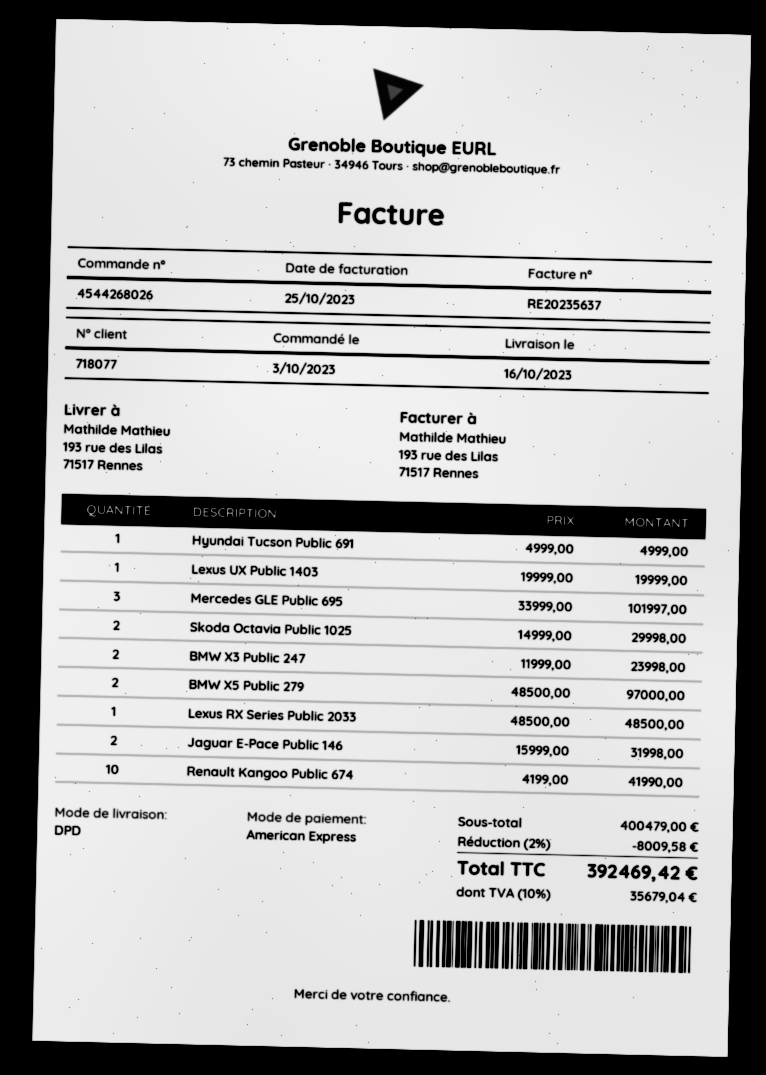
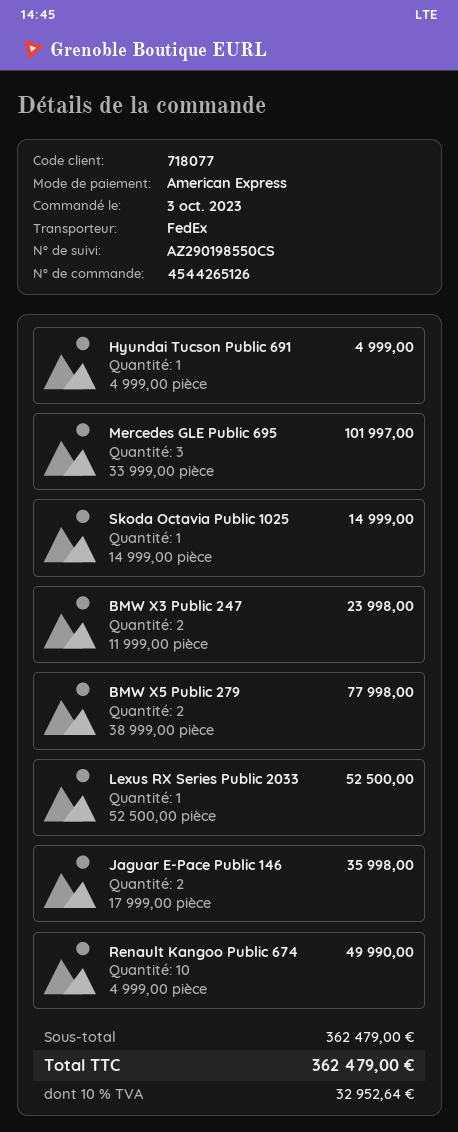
order number: 4544268026 -> 4544265126
shipping method: DPD -> FedEx
Lexus UX Public 1403: 1 x 19999.00 = 19999.00 -> none
Skoda Octavia Public 1025: 2 x 14999.00 = 29998.00 -> 1 x 14999.00 = 14999.00
BMW X5 Public 279: 2 x 48500.00 = 97000.00 -> 2 x 38999.00 = 77998.00
Lexus RX Series Public 2033: 1 x 48500.00 = 48500.00 -> 1 x 52500.00 = 52500.00
Jaguar E-Pace Public 146: 2 x 15999.00 = 31998.00 -> 2 x 17999.00 = 35998.00
Renault Kangoo Public 674: 10 x 4199.00 = 41990.00 -> 10 x 4999.00 = 49990.00
subtotal: 400479.00 -> 362479.00
discount: 2% = 8009.58 -> none
tax: 10% = 35679.04 -> 10% = 32952.64
total: 392469.42 -> 362479.00

